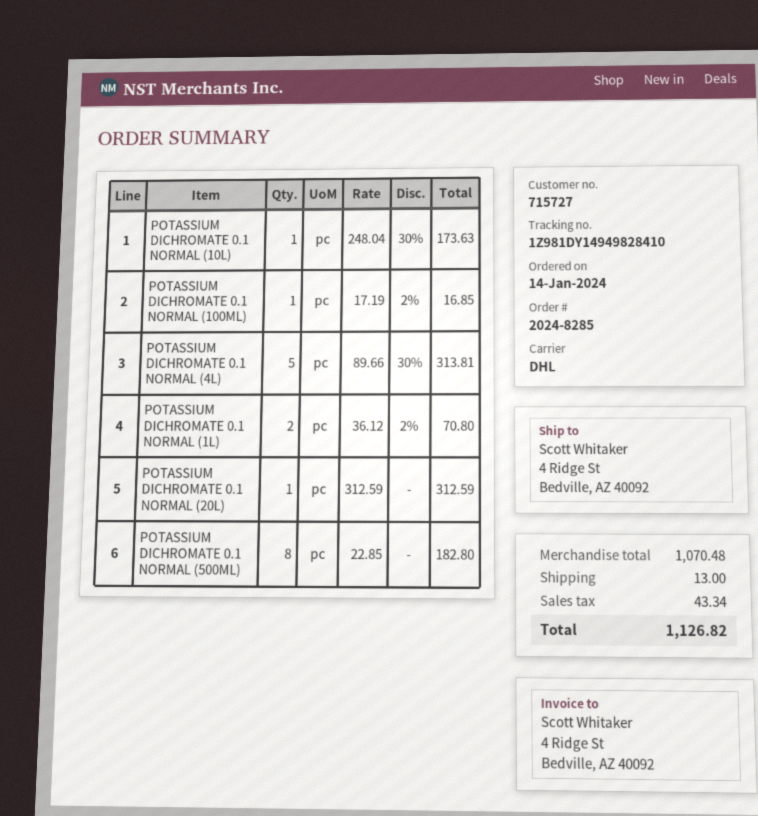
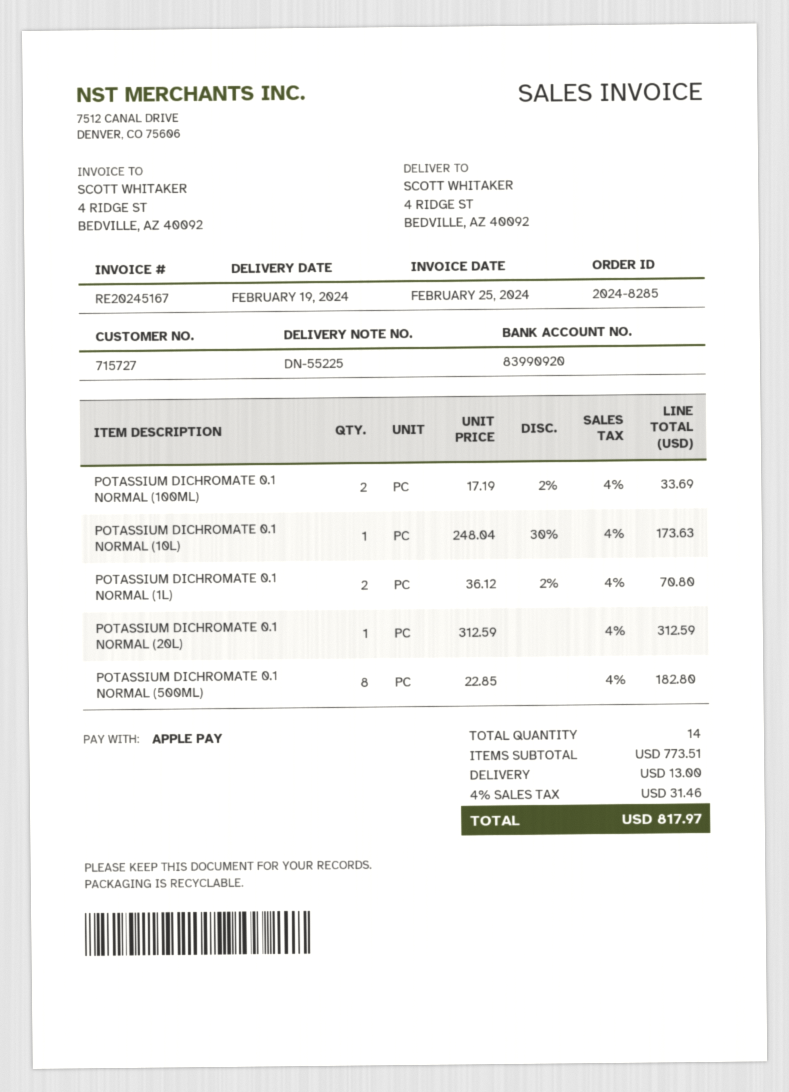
POTASSIUM DICHROMATE 0.1 NORMAL (100ML): 1 x 17.19 - 2% = 16.85 -> 2 x 17.19 - 2% = 33.69
POTASSIUM DICHROMATE 0.1 NORMAL (4L): 5 x 89.66 - 30% = 313.81 -> none
subtotal: 1070.48 -> 773.51
tax: 43.34 -> 31.46
total: 1126.82 -> 817.97

